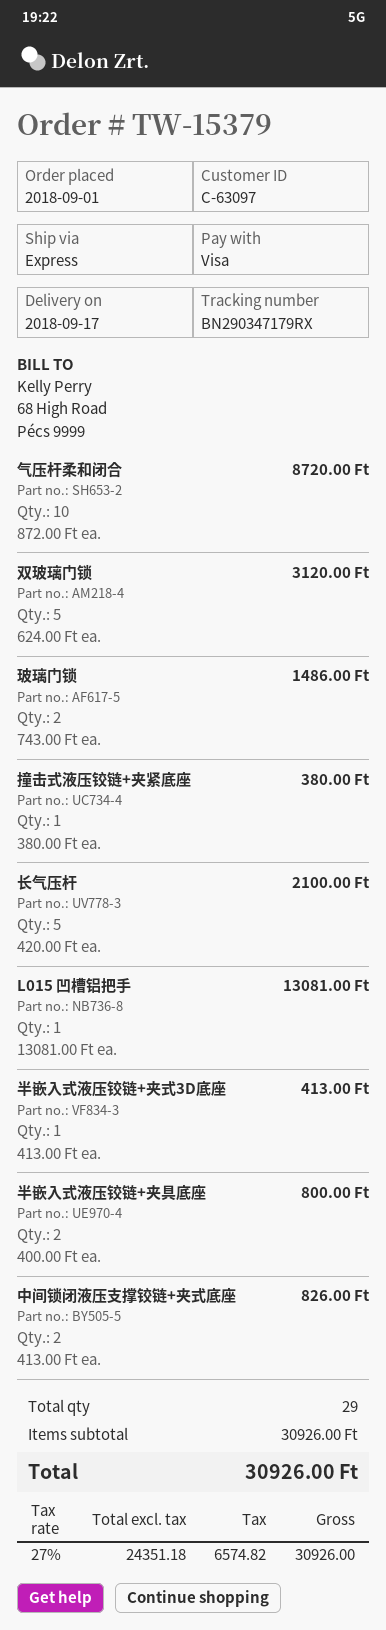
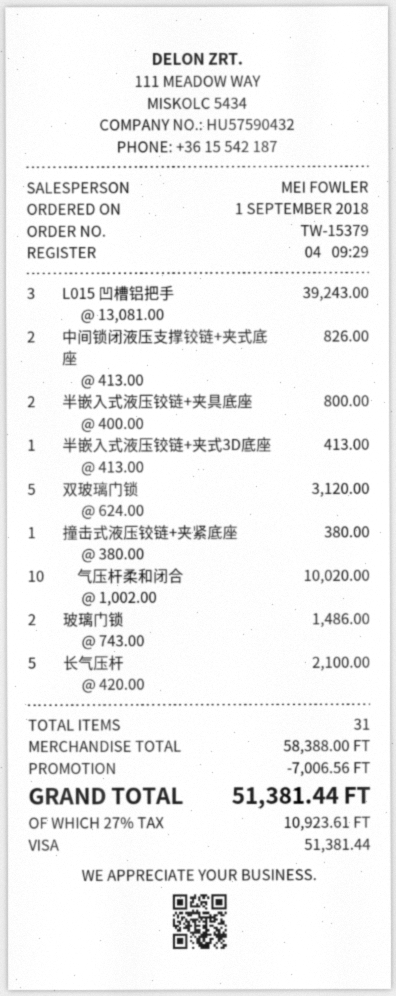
气压杆柔和闭合: 10 x 872.00 = 8720.00 -> 10 x 1002.00 = 10020.00
L015 凹槽铝把手: 1 x 13081.00 = 13081.00 -> 3 x 13081.00 = 39243.00
total quantity: 29 -> 31
subtotal: 30926.00 -> 58388.00
discount: none -> 7006.56
tax: 27% = 6574.82 -> 27% = 10923.61
total: 30926.00 -> 51381.44

